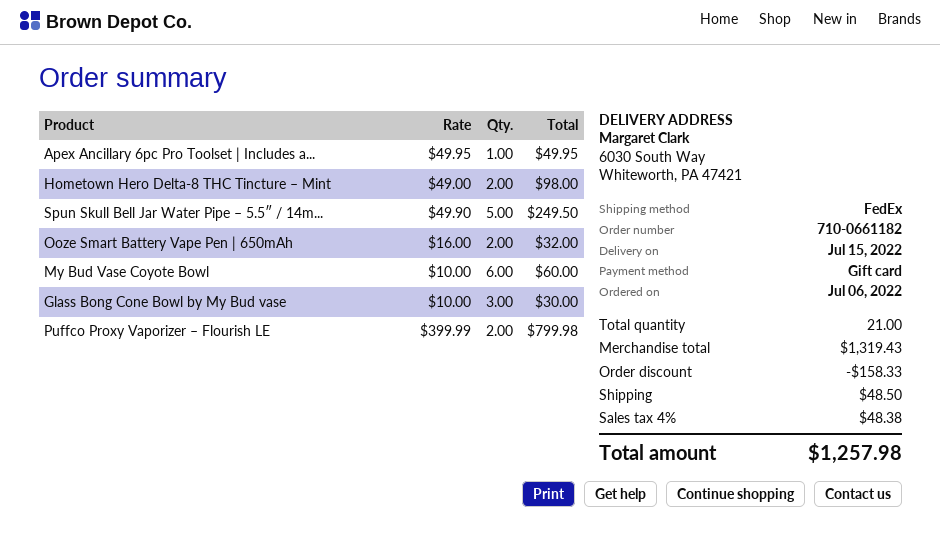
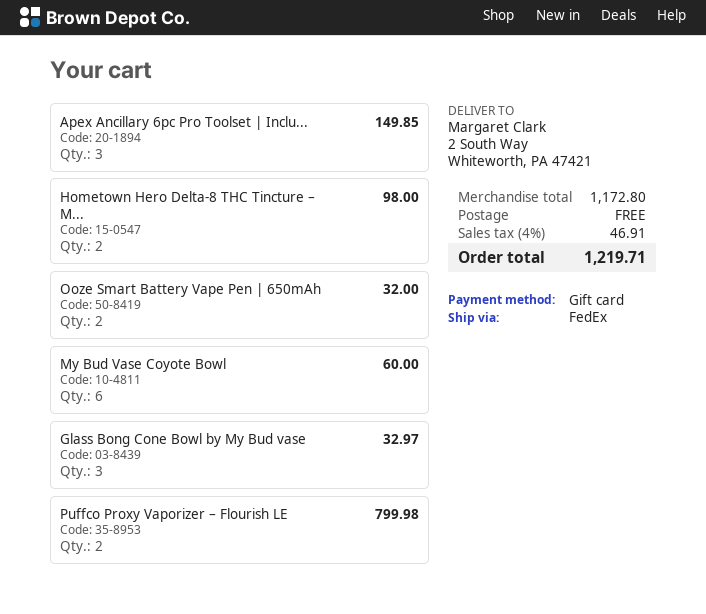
ship to: 6030 South Way, Whiteworth, PA 47421 -> 2 South Way, Whiteworth, PA 47421
Apex Ancillary 6pc Pro Toolset | Includes a...: 1 for 49.95 -> 3 for 149.85
Spun Skull Bell Jar Water Pipe – 5.5″ / 14m...: 5 for 249.50 -> none
Glass Bong Cone Bowl by My Bud vase: 3 for 30.00 -> 3 for 32.97
subtotal: 1319.43 -> 1172.80
discount: 158.33 -> none
shipping: 48.50 -> 0.00
tax: 4% = 48.38 -> 4% = 46.91
total: 1257.98 -> 1219.71

